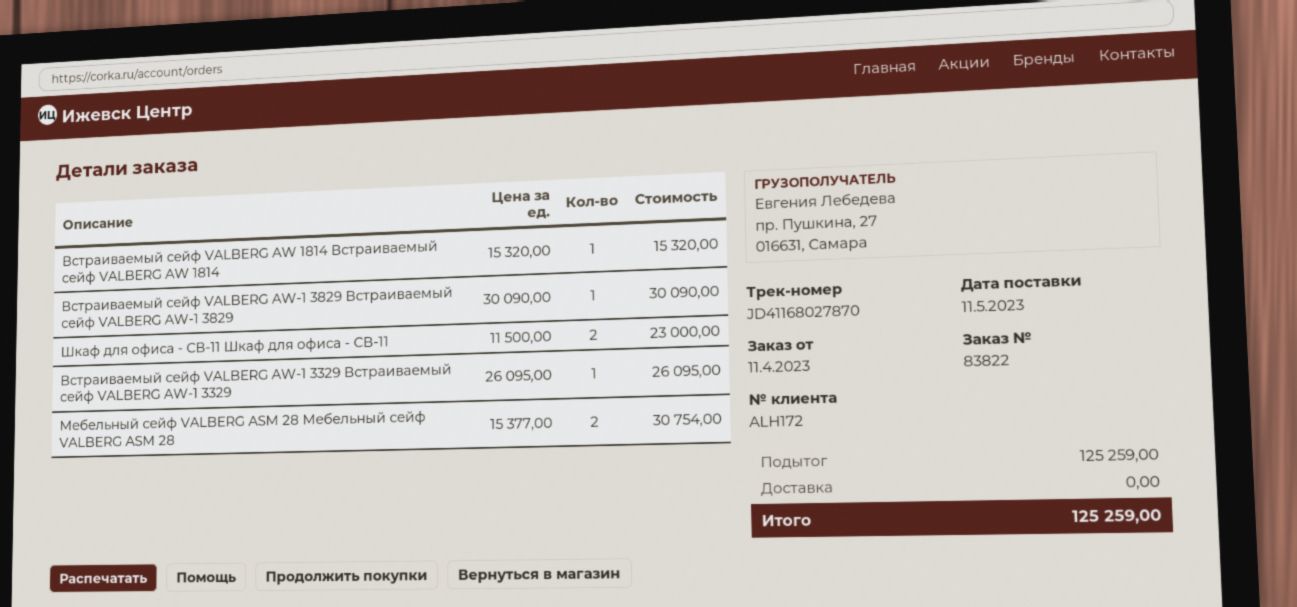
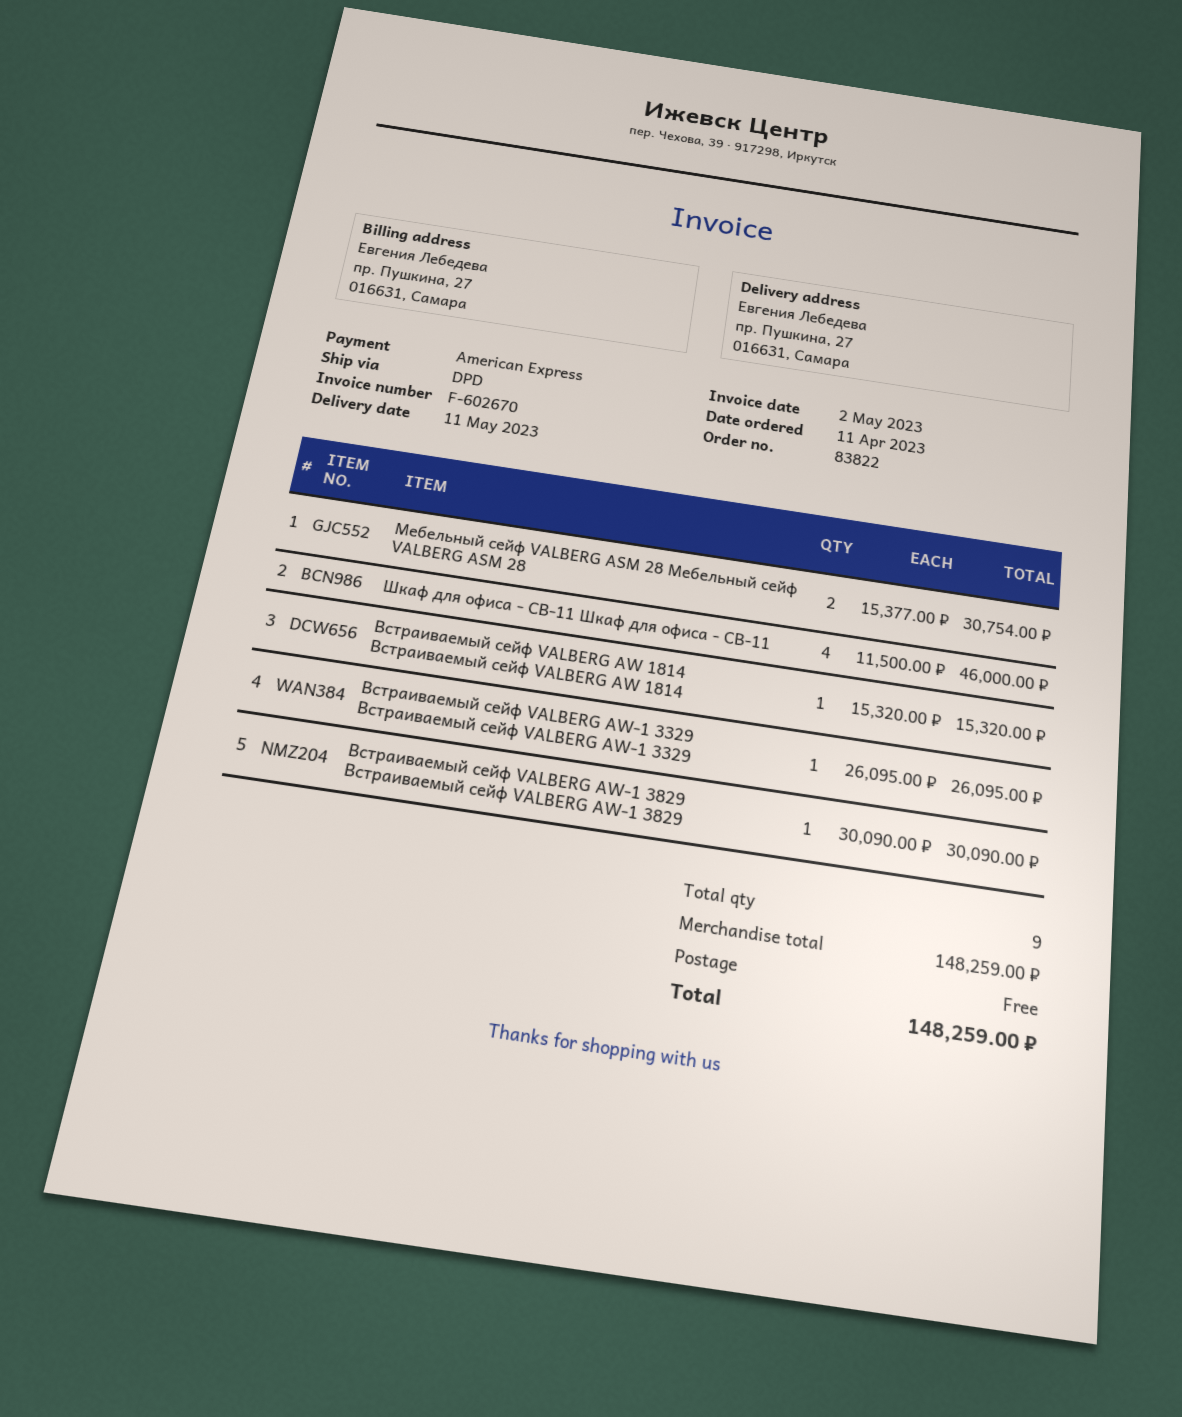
Шкаф для офиса - СВ-11 Шкаф для офиса - СВ-11: 2 x 11500.00 = 23000.00 -> 4 x 11500.00 = 46000.00
subtotal: 125259.00 -> 148259.00
total: 125259.00 -> 148259.00

